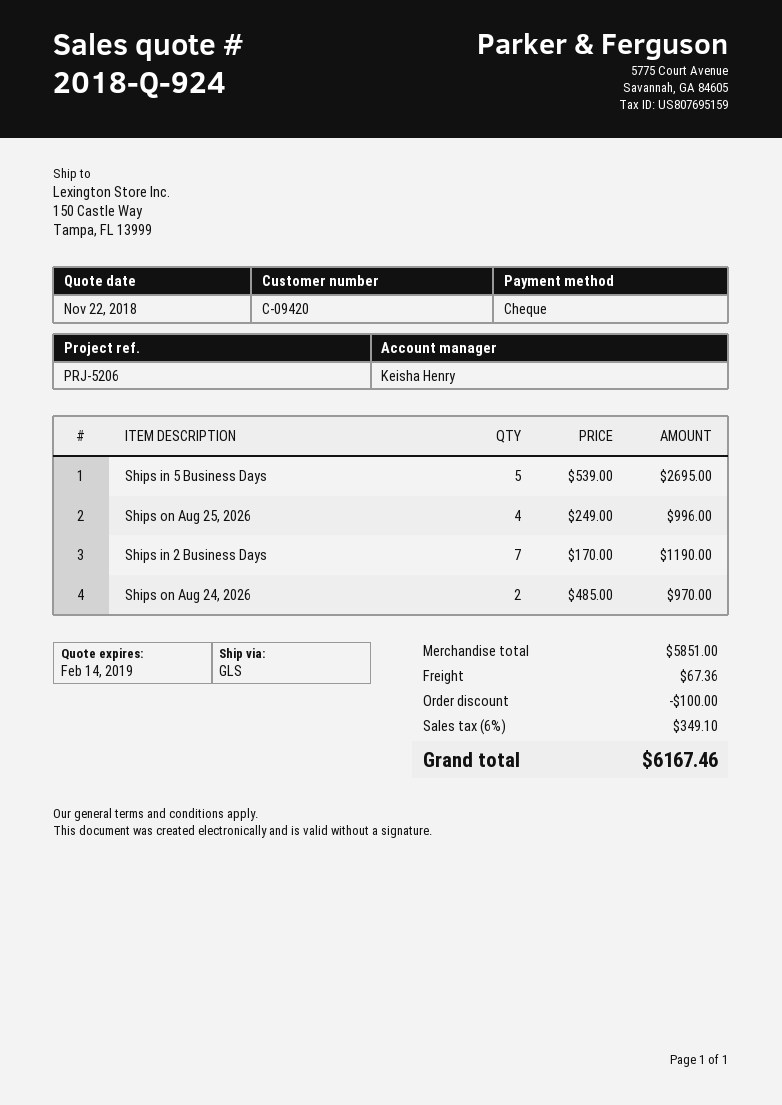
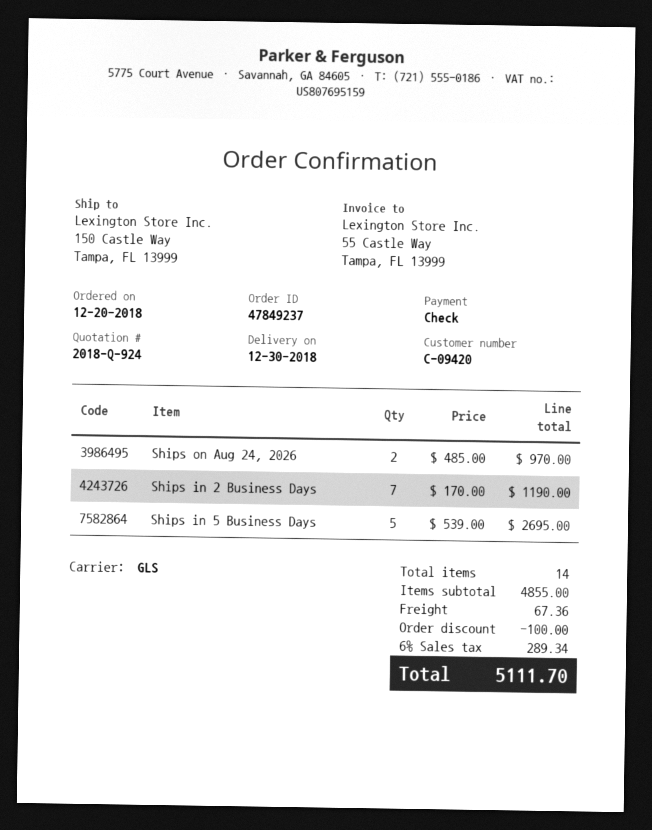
Ships on Aug 25, 2026: 4 x 249.00 = 996.00 -> none
subtotal: 5851.00 -> 4855.00
tax: 6% = 349.10 -> 6% = 289.34
total: 6167.46 -> 5111.70

